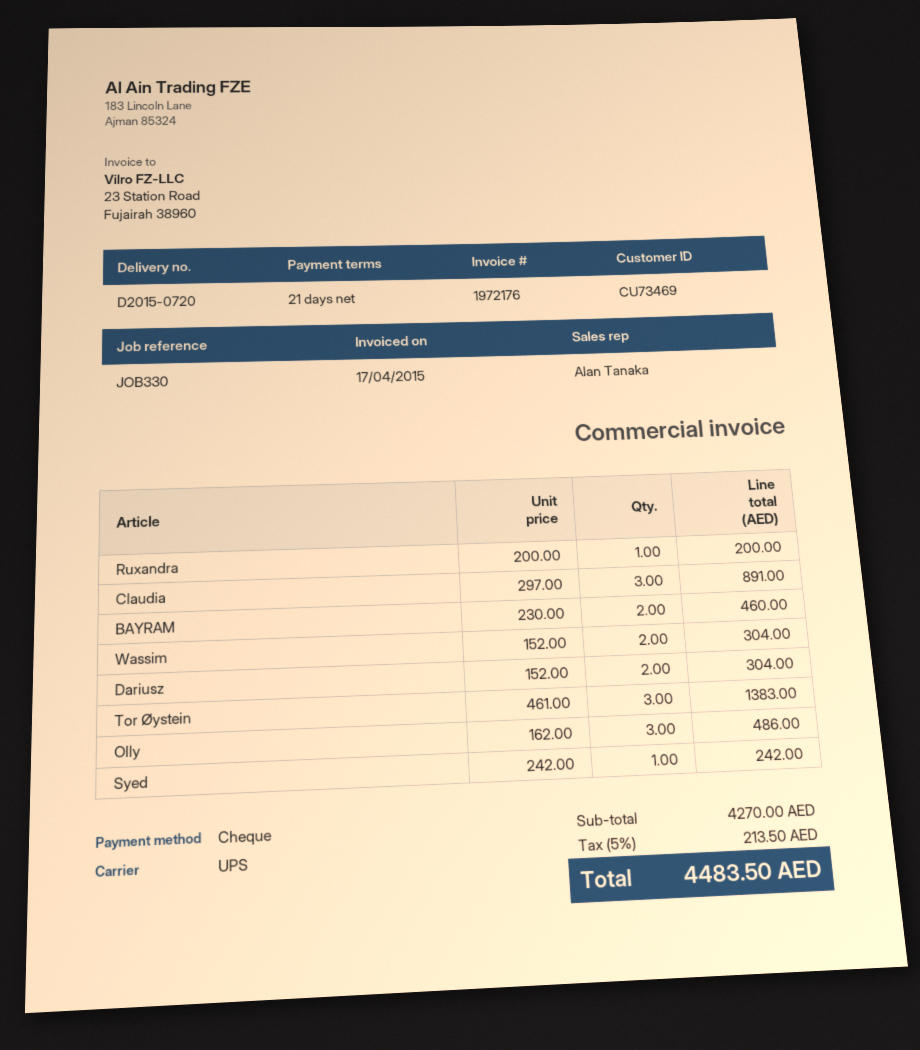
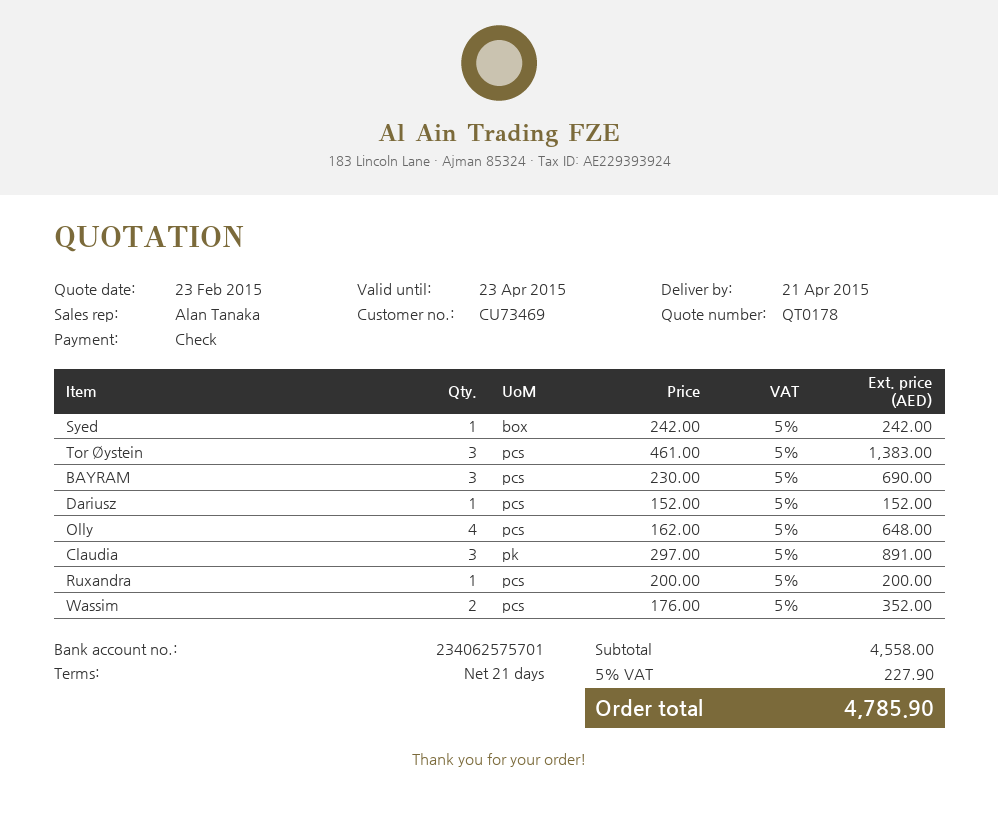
BAYRAM: 2 x 230.00 = 460.00 -> 3 x 230.00 = 690.00
Wassim: 2 x 152.00 = 304.00 -> 2 x 176.00 = 352.00
Dariusz: 2 x 152.00 = 304.00 -> 1 x 152.00 = 152.00
Olly: 3 x 162.00 = 486.00 -> 4 x 162.00 = 648.00
subtotal: 4270.00 -> 4558.00
tax: 5% = 213.50 -> 5% = 227.90
total: 4483.50 -> 4785.90

